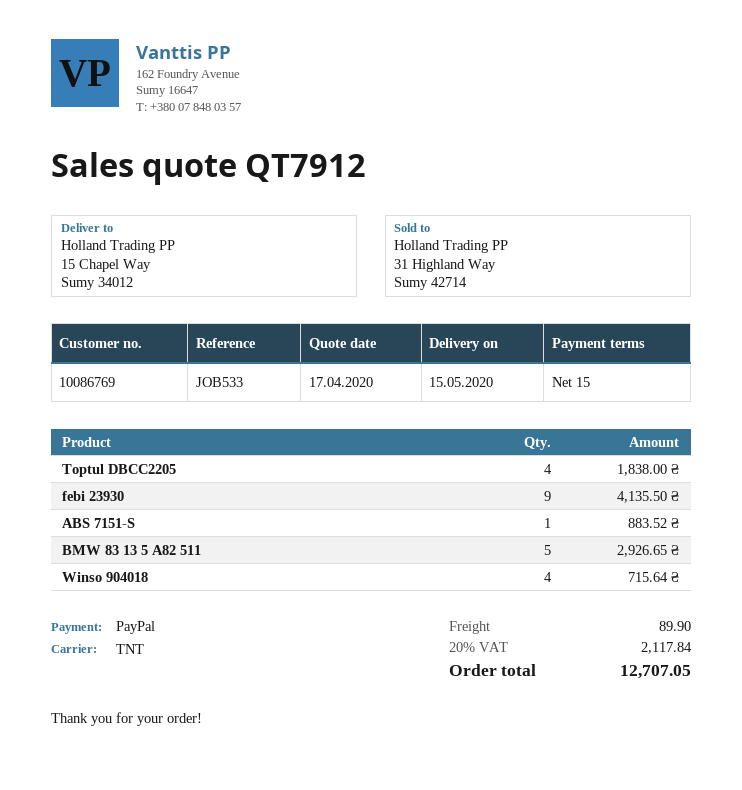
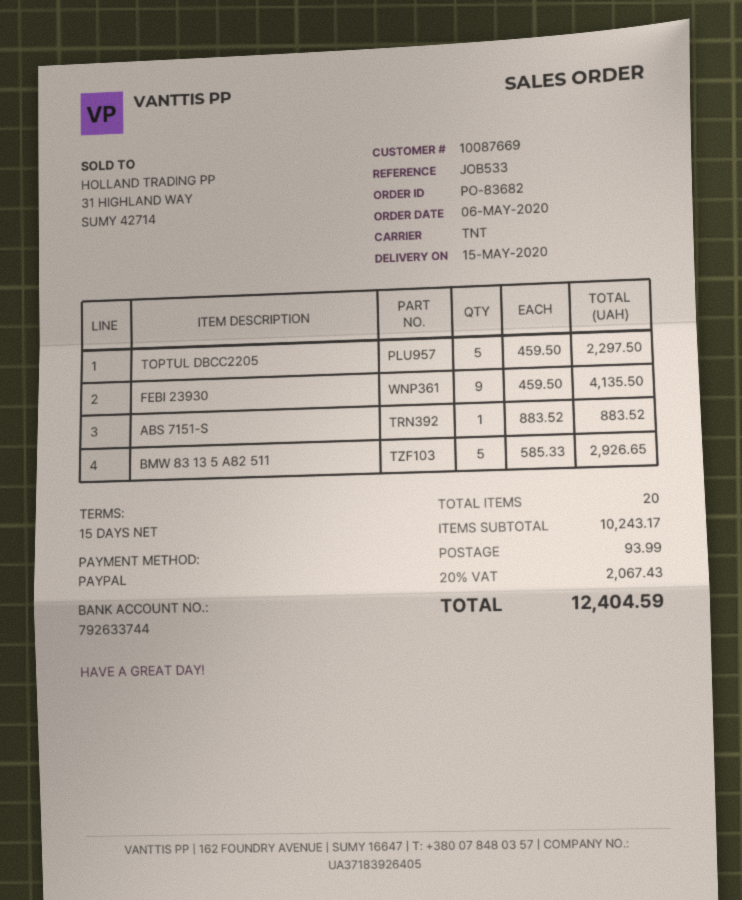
customer number: 10086769 -> 10087669
Toptul DBCC2205: 4 for 1838.00 -> 5 for 2297.50
Winso 904018: 4 for 715.64 -> none
shipping: 89.90 -> 93.99
tax: 20% = 2117.84 -> 20% = 2067.43
total: 12707.05 -> 12404.59

